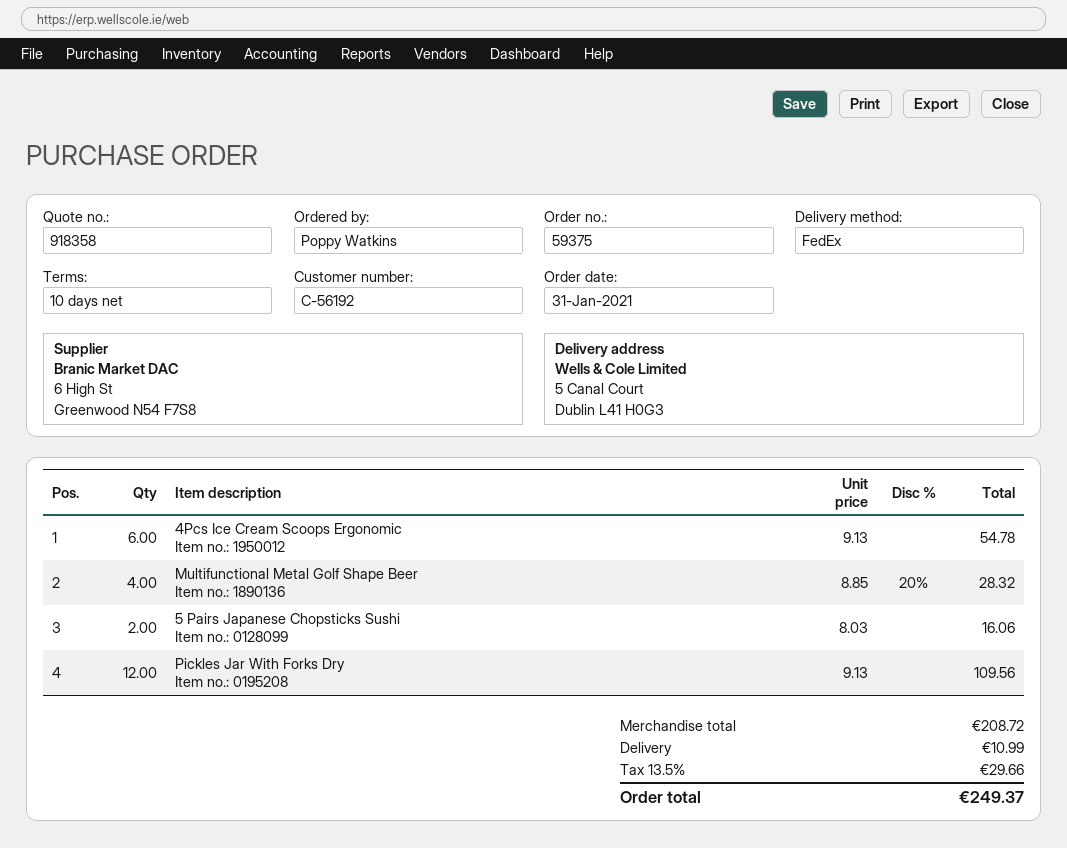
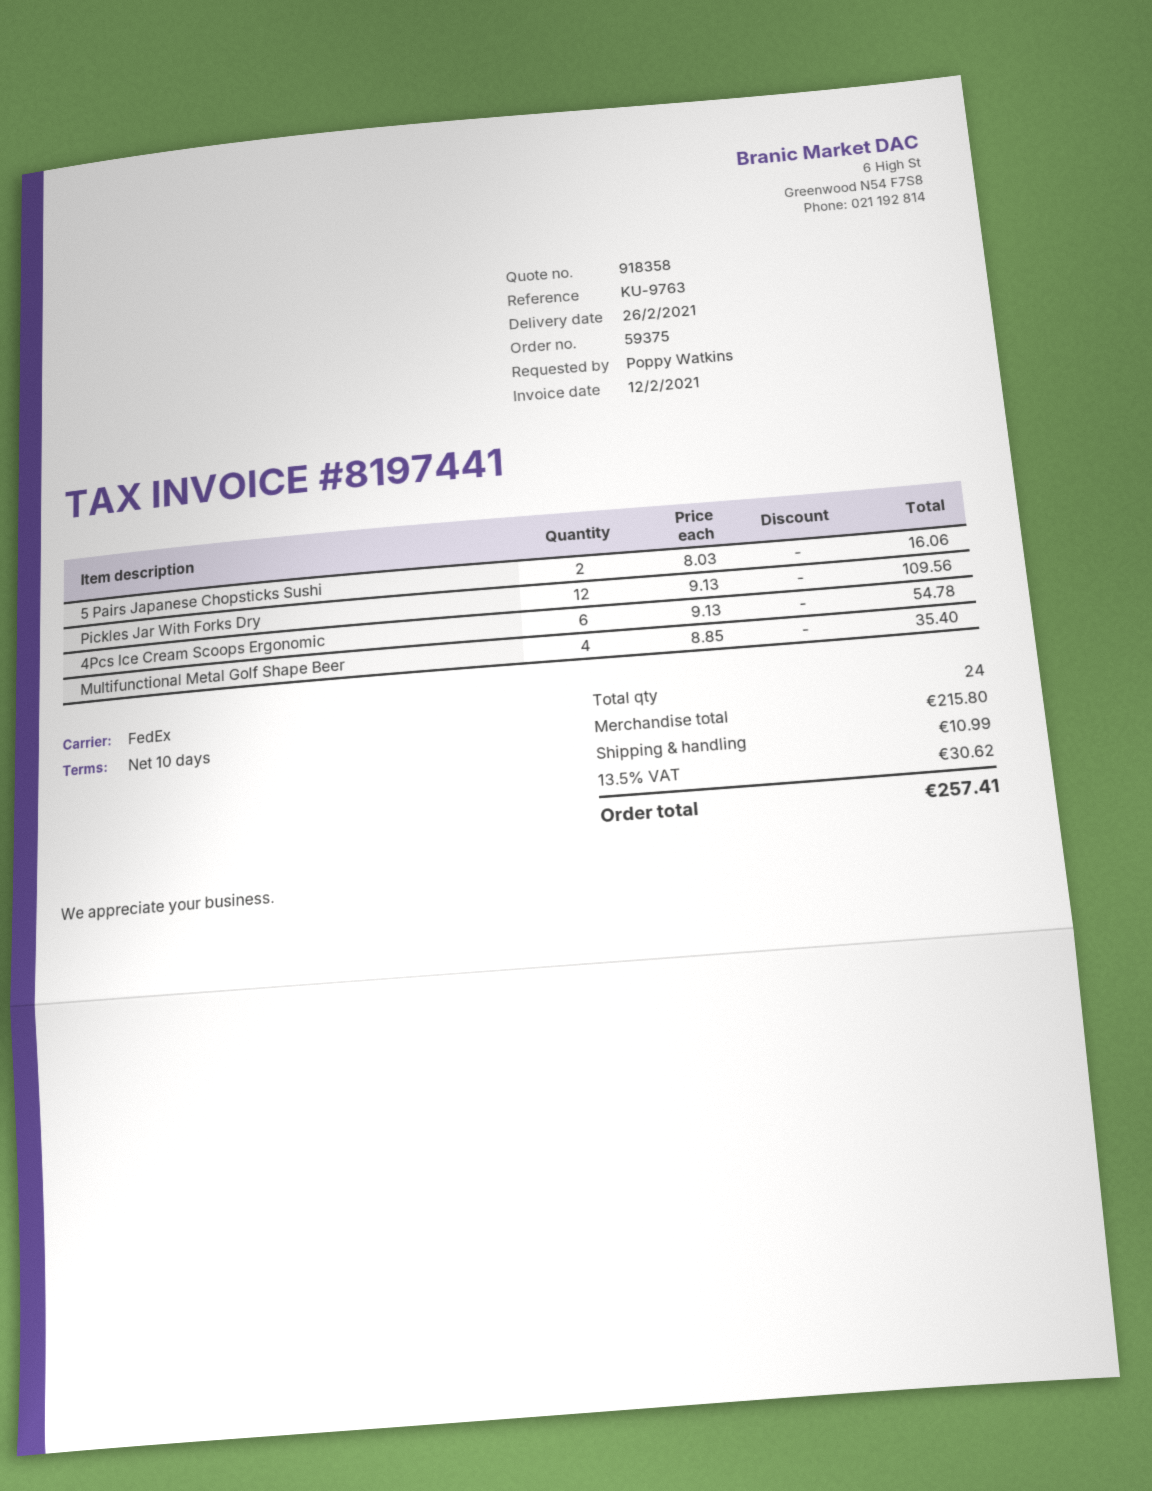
Multifunctional Metal Golf Shape Beer: 4 x 8.85 - 20% = 28.32 -> 4 x 8.85 = 35.40
subtotal: 208.72 -> 215.80
tax: 13.5% = 29.66 -> 13.5% = 30.62
total: 249.37 -> 257.41

